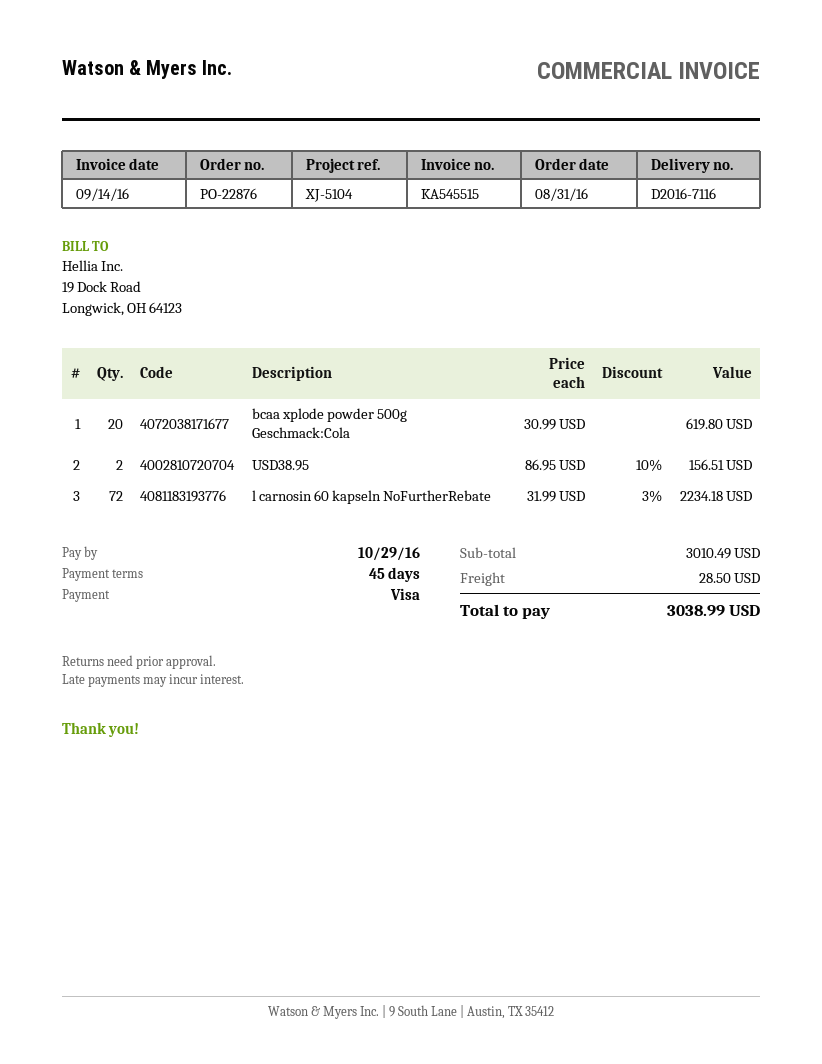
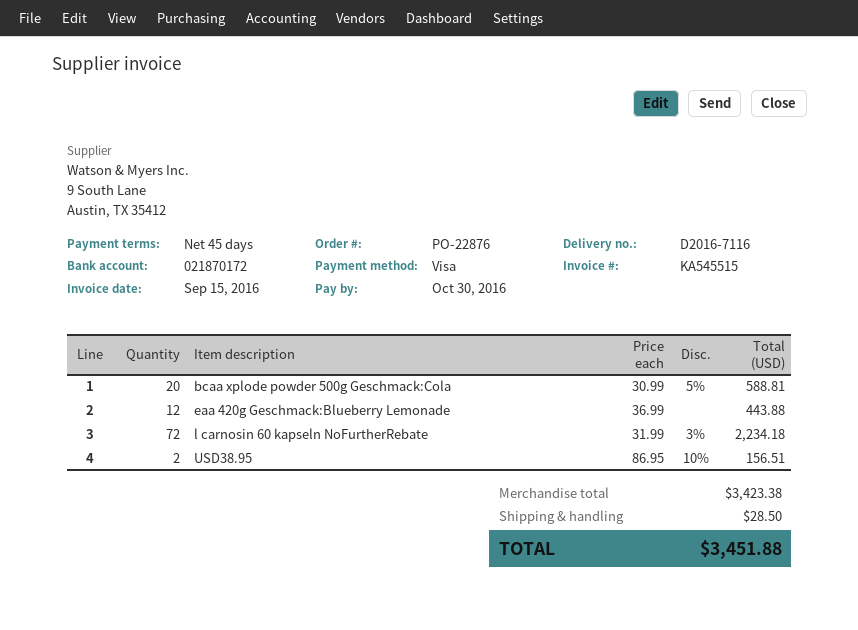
invoice date: 2016-09-14 -> 2016-09-15
due date: 2016-10-29 -> 2016-10-30
bcaa xplode powder 500g Geschmack:Cola: 20 x 30.99 = 619.80 -> 20 x 30.99 - 5% = 588.81
eaa 420g Geschmack:Blueberry Lemonade: none -> 12 x 36.99 = 443.88
subtotal: 3010.49 -> 3423.38
total: 3038.99 -> 3451.88

